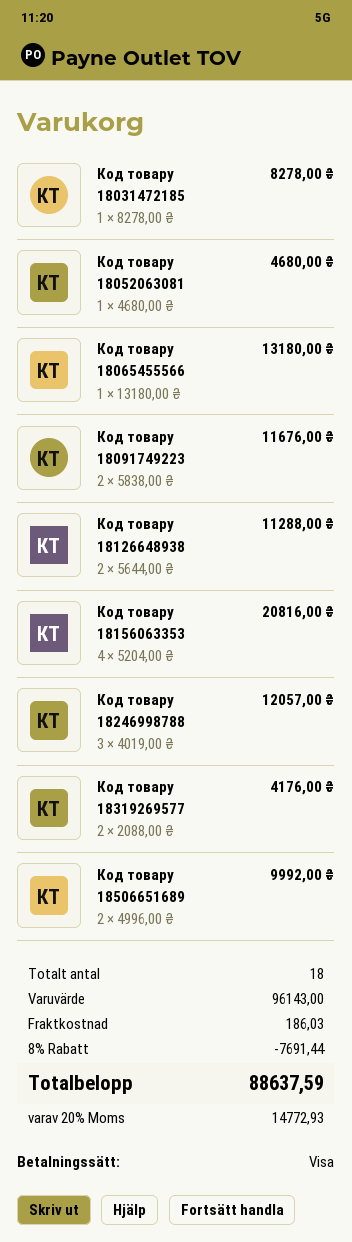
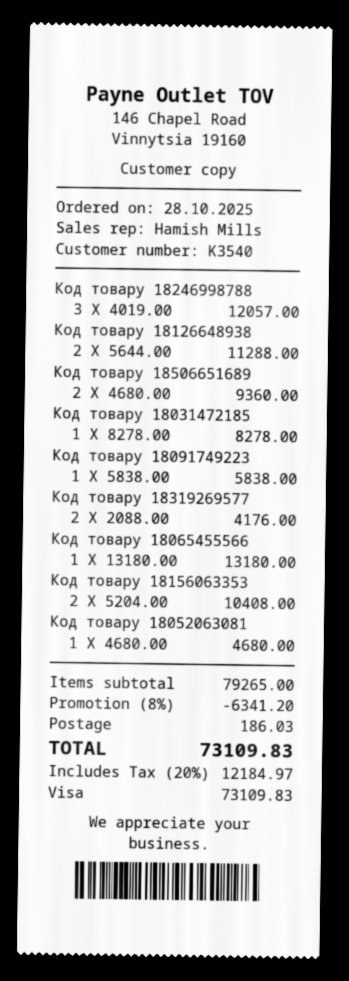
Код товару 18091749223: 2 x 5838.00 = 11676.00 -> 1 x 5838.00 = 5838.00
Код товару 18156063353: 4 x 5204.00 = 20816.00 -> 2 x 5204.00 = 10408.00
Код товару 18506651689: 2 x 4996.00 = 9992.00 -> 2 x 4680.00 = 9360.00
subtotal: 96143.00 -> 79265.00
discount: 8% = 7691.44 -> 8% = 6341.20
tax: 20% = 14772.93 -> 20% = 12184.97
total: 88637.59 -> 73109.83

